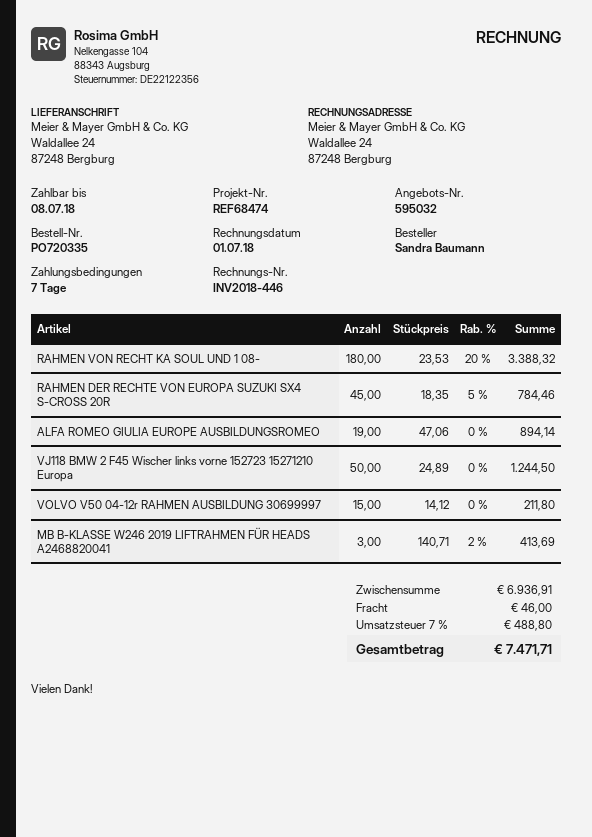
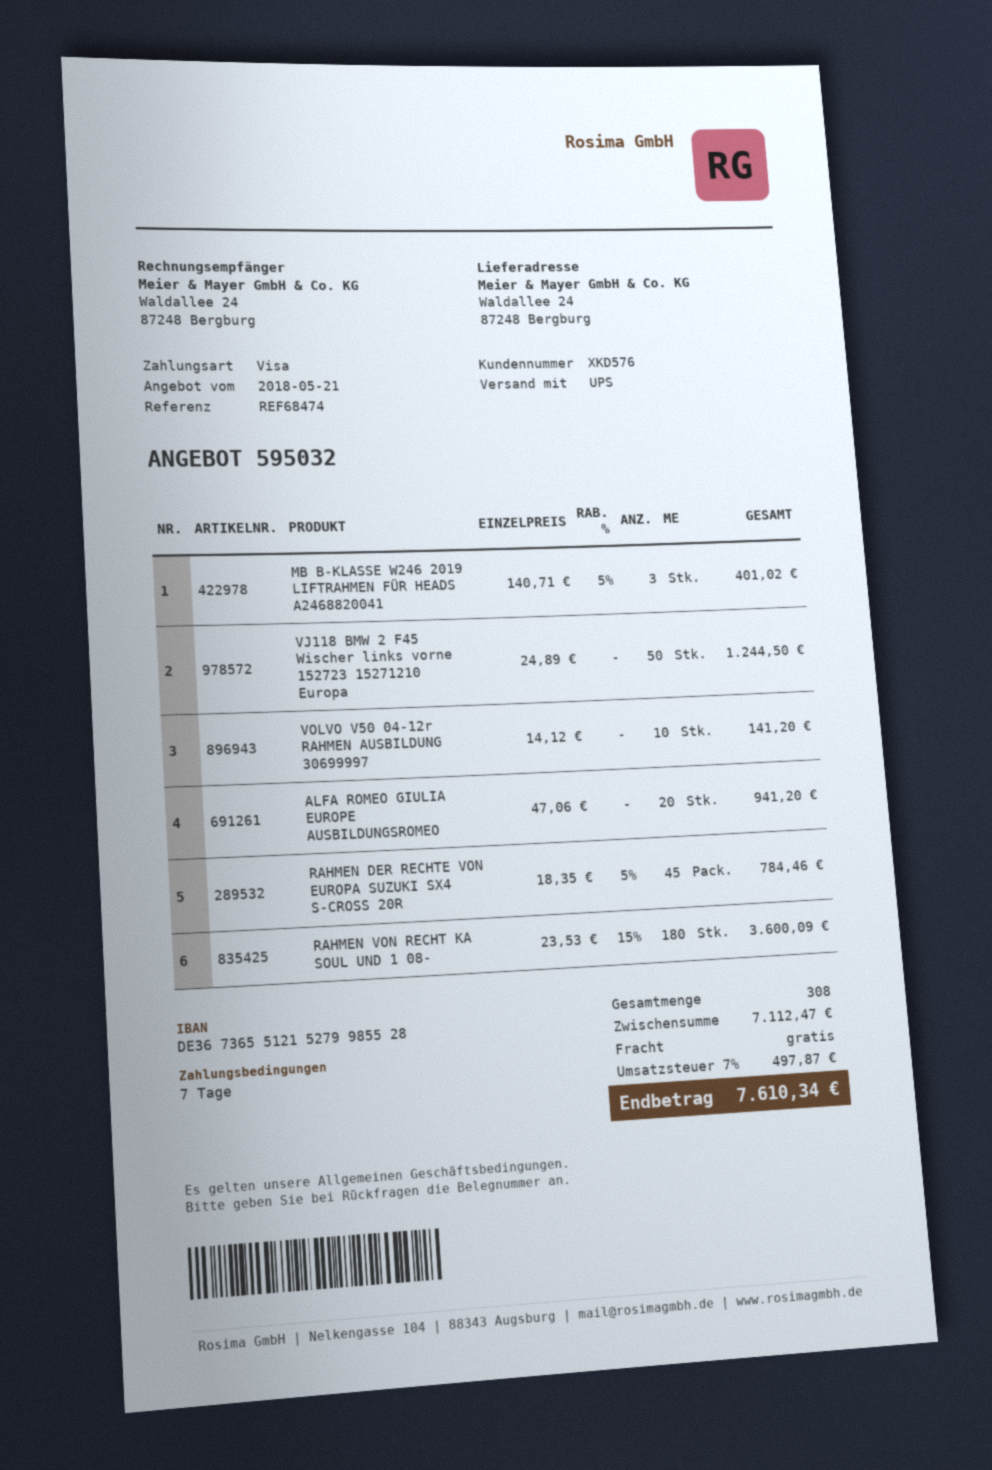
RAHMEN VON RECHT KA SOUL UND 1 08-: 180 x 23.53 - 20% = 3388.32 -> 180 x 23.53 - 15% = 3600.09
ALFA ROMEO GIULIA EUROPE AUSBILDUNGSROMEO: 19 x 47.06 = 894.14 -> 20 x 47.06 = 941.20
VOLVO V50 04-12r RAHMEN AUSBILDUNG 30699997: 15 x 14.12 = 211.80 -> 10 x 14.12 = 141.20
MB B-KLASSE W246 2019 LIFTRAHMEN FÜR HEADS A2468820041: 3 x 140.71 - 2% = 413.69 -> 3 x 140.71 - 5% = 401.02
subtotal: 6936.91 -> 7112.47
shipping: 46.00 -> 0.00
tax: 7% = 488.80 -> 7% = 497.87
total: 7471.71 -> 7610.34

